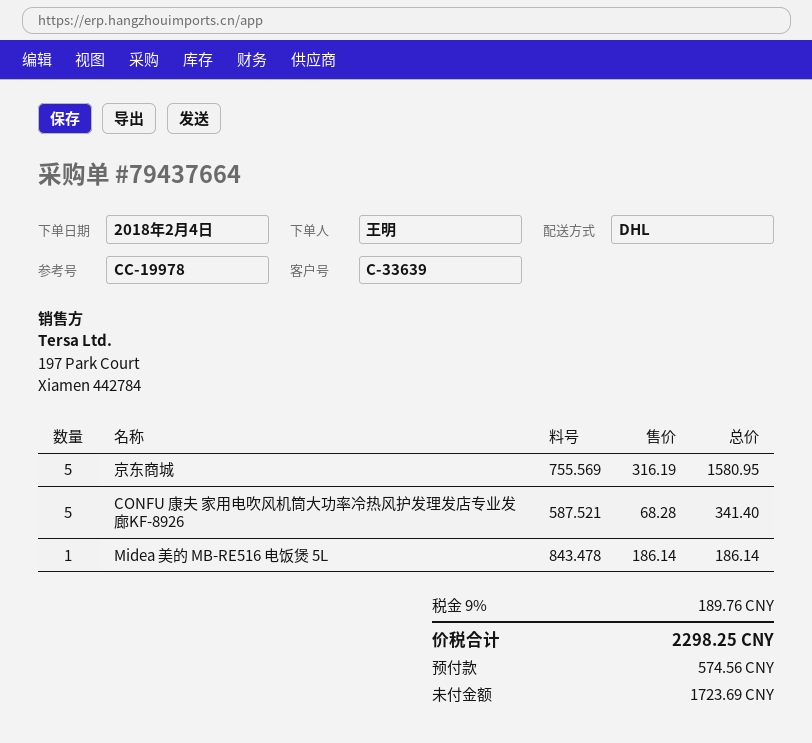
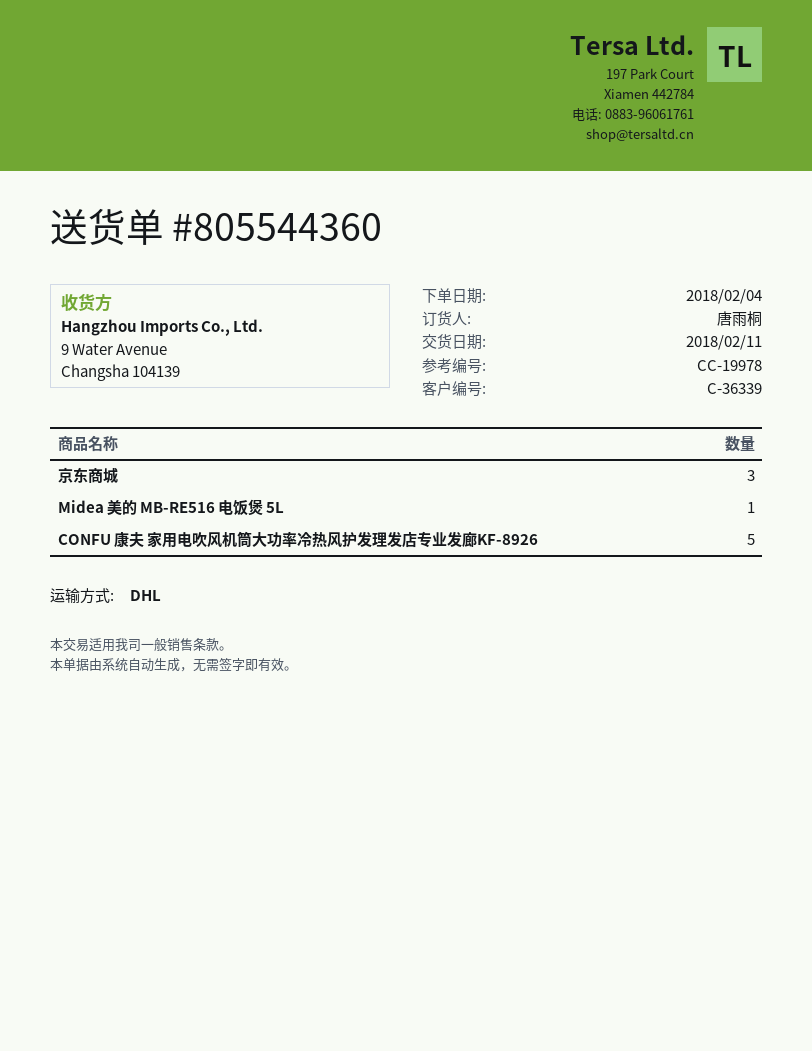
customer number: C-33639 -> C-36339
ordered by: 王明 -> 唐雨桐
京东商城: 5 -> 3

